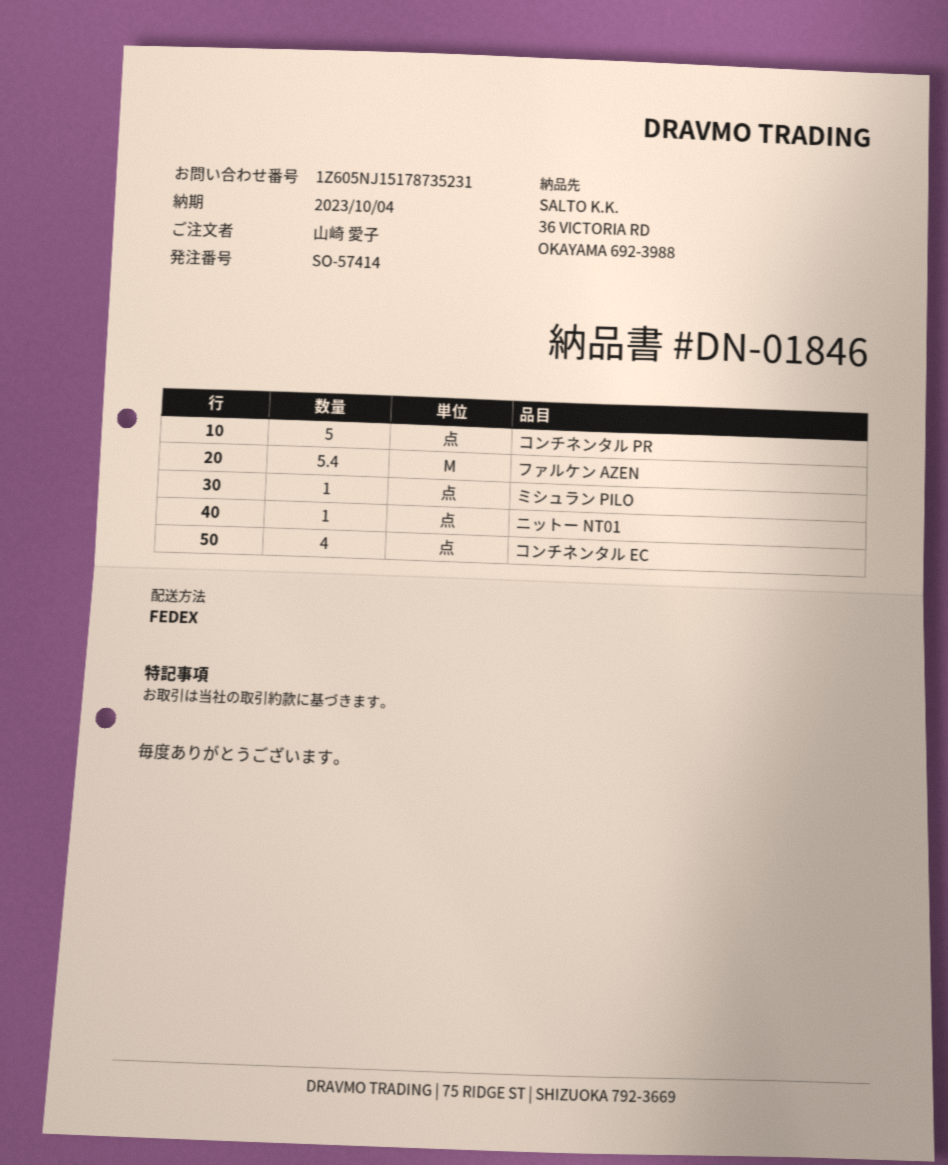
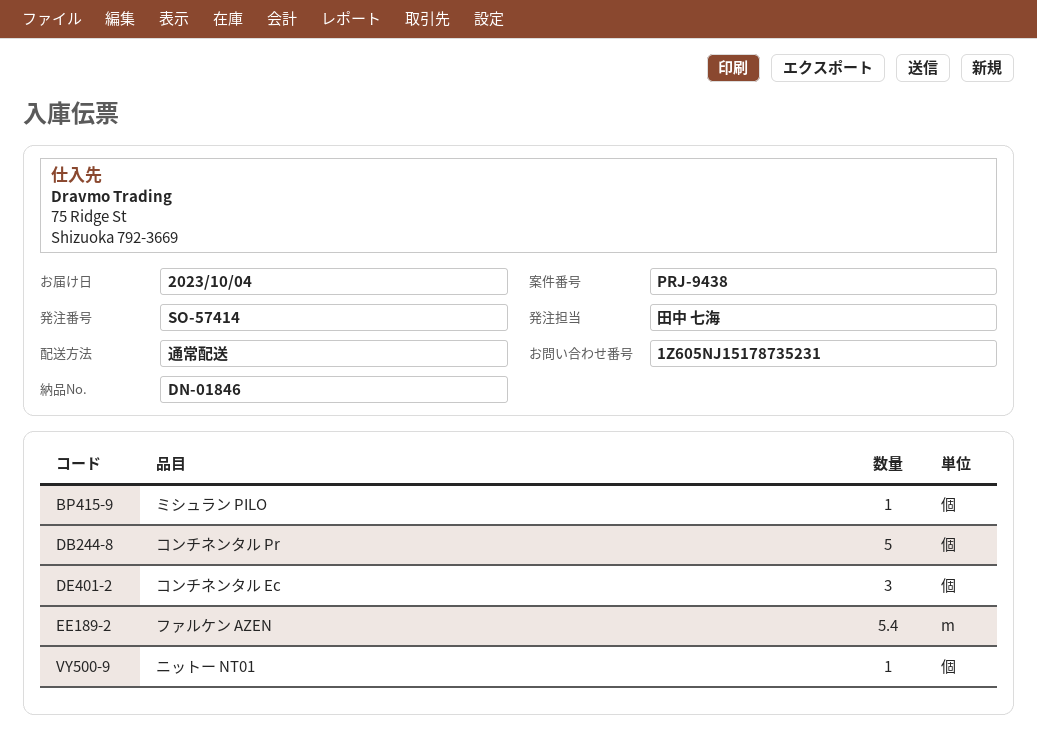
ordered by: 山崎 愛子 -> 田中 七海
shipping method: FedEx -> standard
コンチネンタル EC: 4 -> 3

